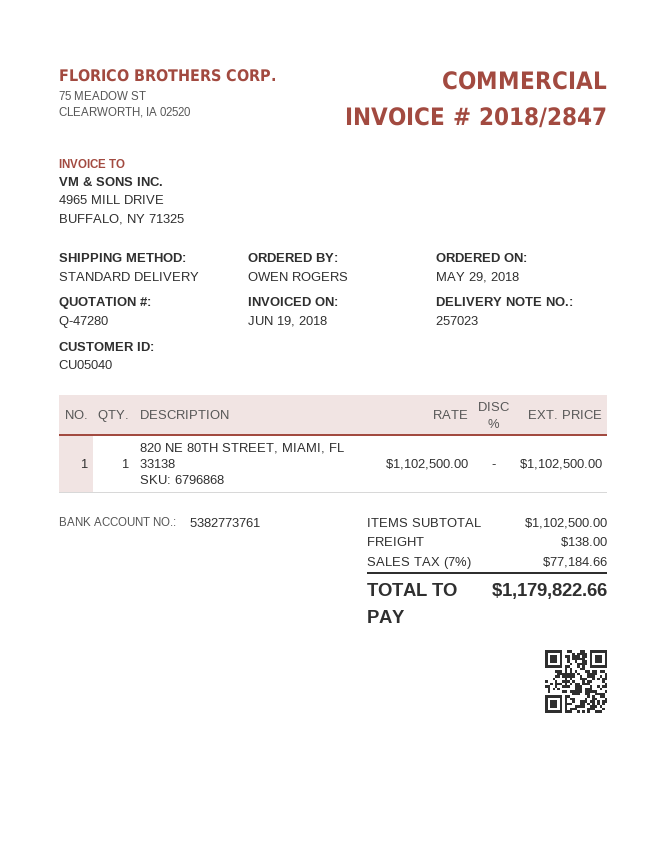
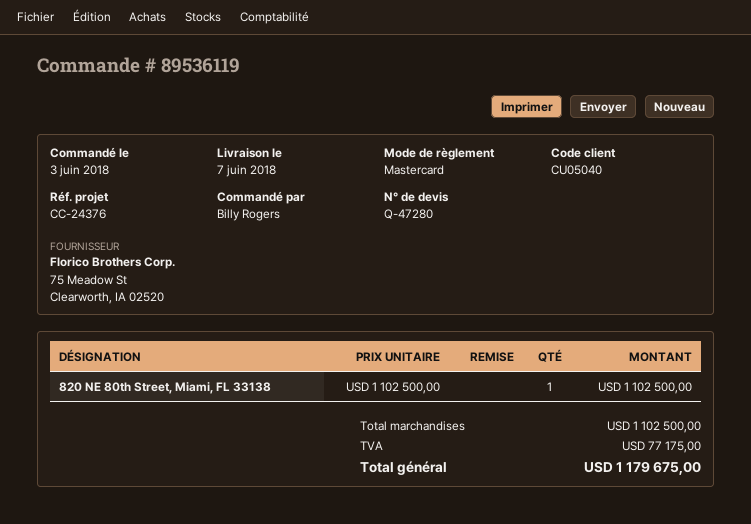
order date: 2018-05-29 -> 2018-06-03
ordered by: OWEN ROGERS -> Billy Rogers
shipping: 138.00 -> none
tax: 77184.66 -> 77175.00
total: 1179822.66 -> 1179675.00

